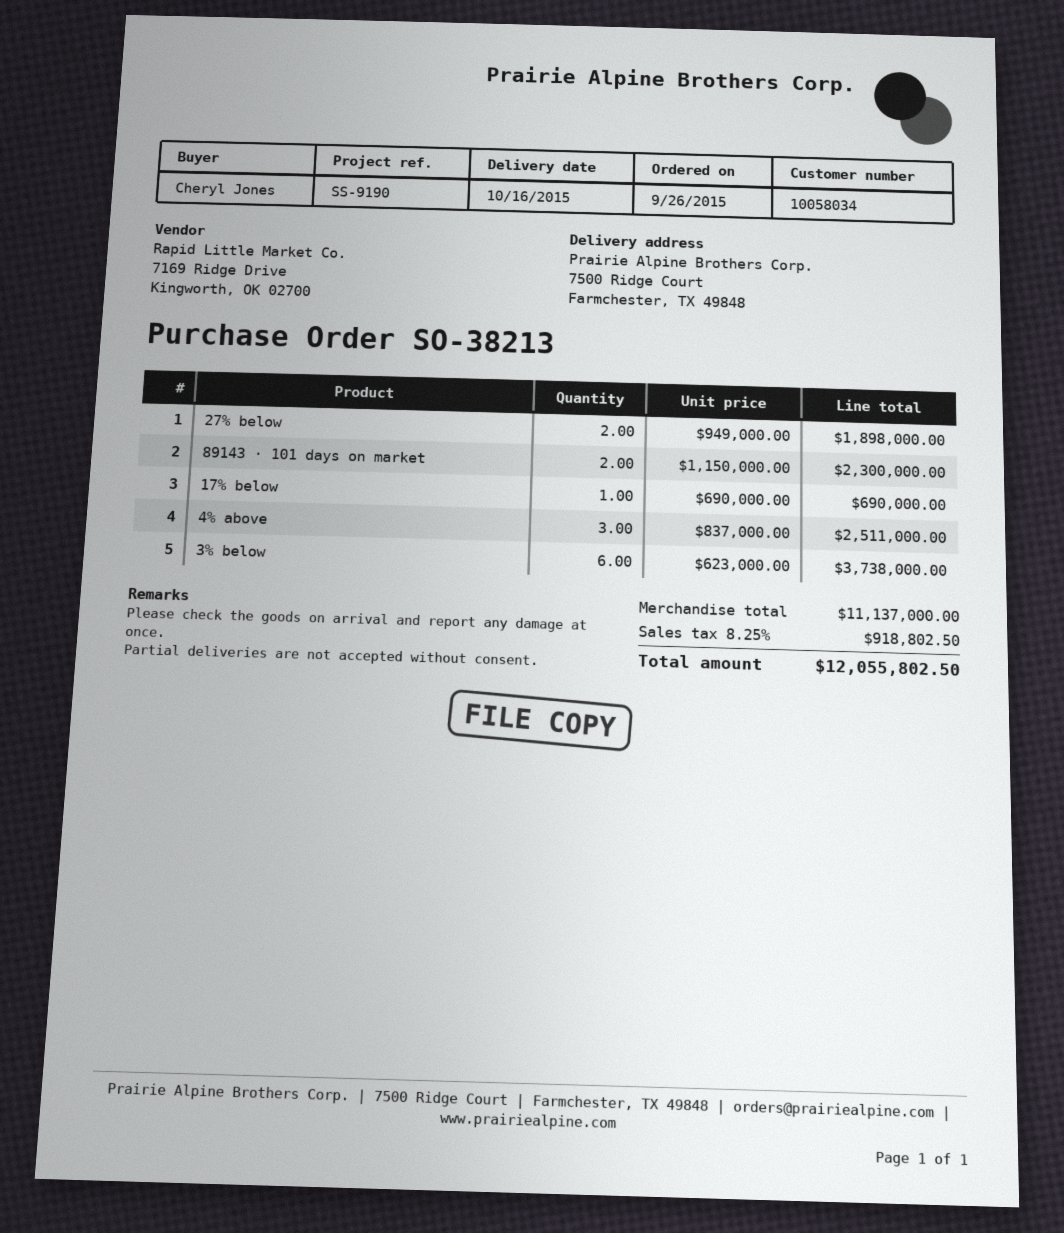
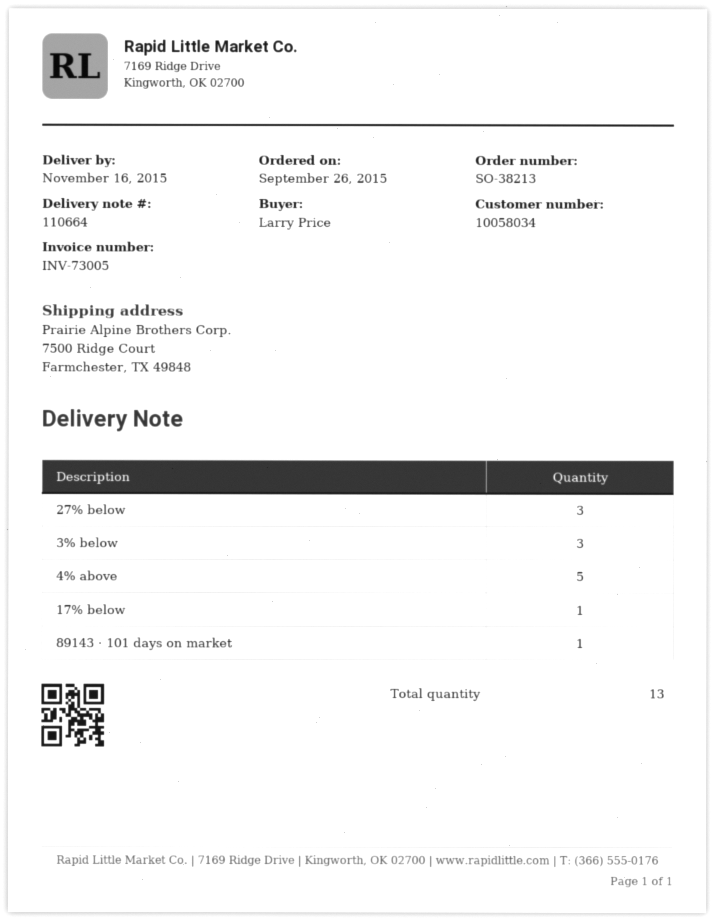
delivery date: 2015-10-16 -> 2015-11-16
ordered by: Cheryl Jones -> Larry Price
27% below: 2 -> 3
89143 · 101 days on market: 2 -> 1
4% above: 3 -> 5
3% below: 6 -> 3

